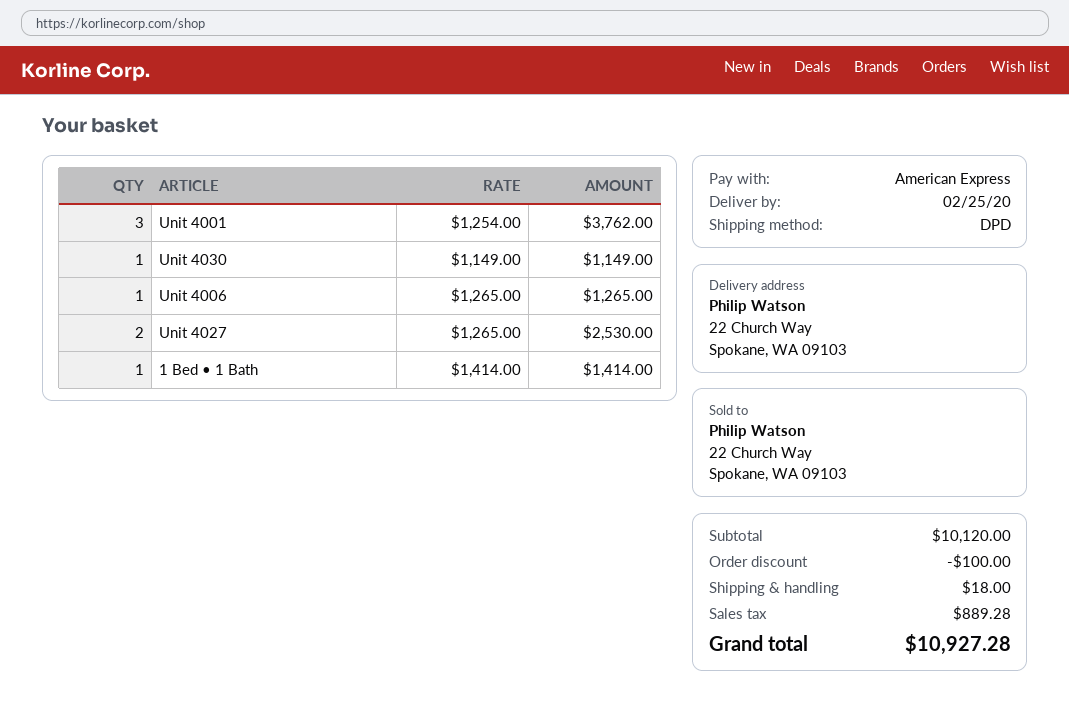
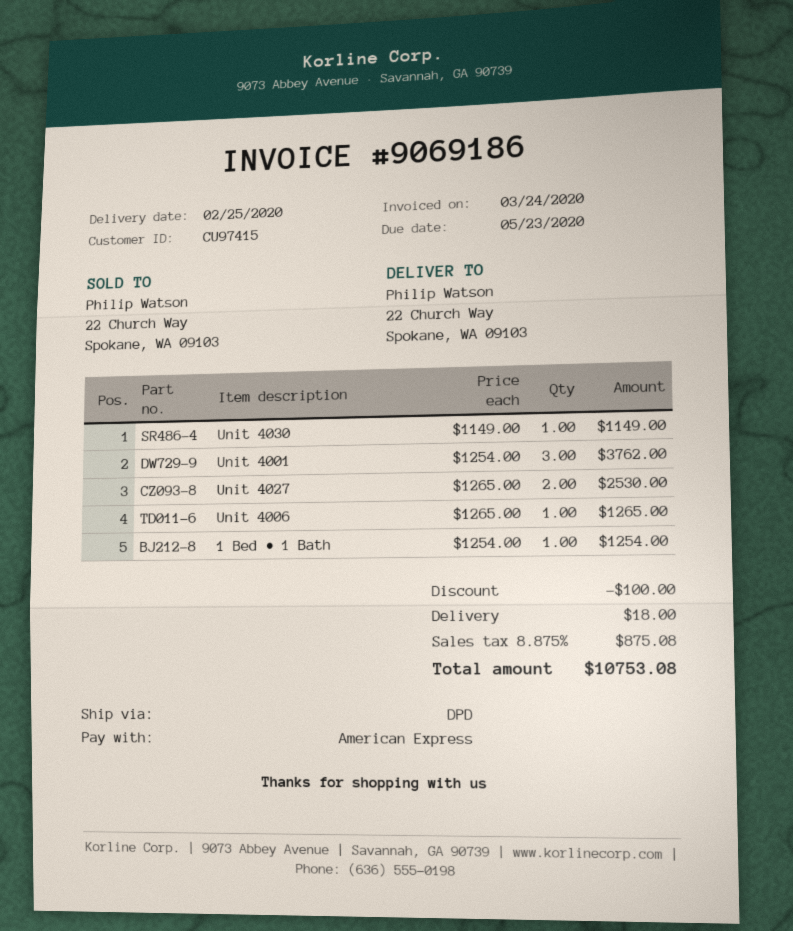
1 Bed • 1 Bath: 1 x 1414.00 = 1414.00 -> 1 x 1254.00 = 1254.00
tax: 889.28 -> 875.08
total: 10927.28 -> 10753.08

